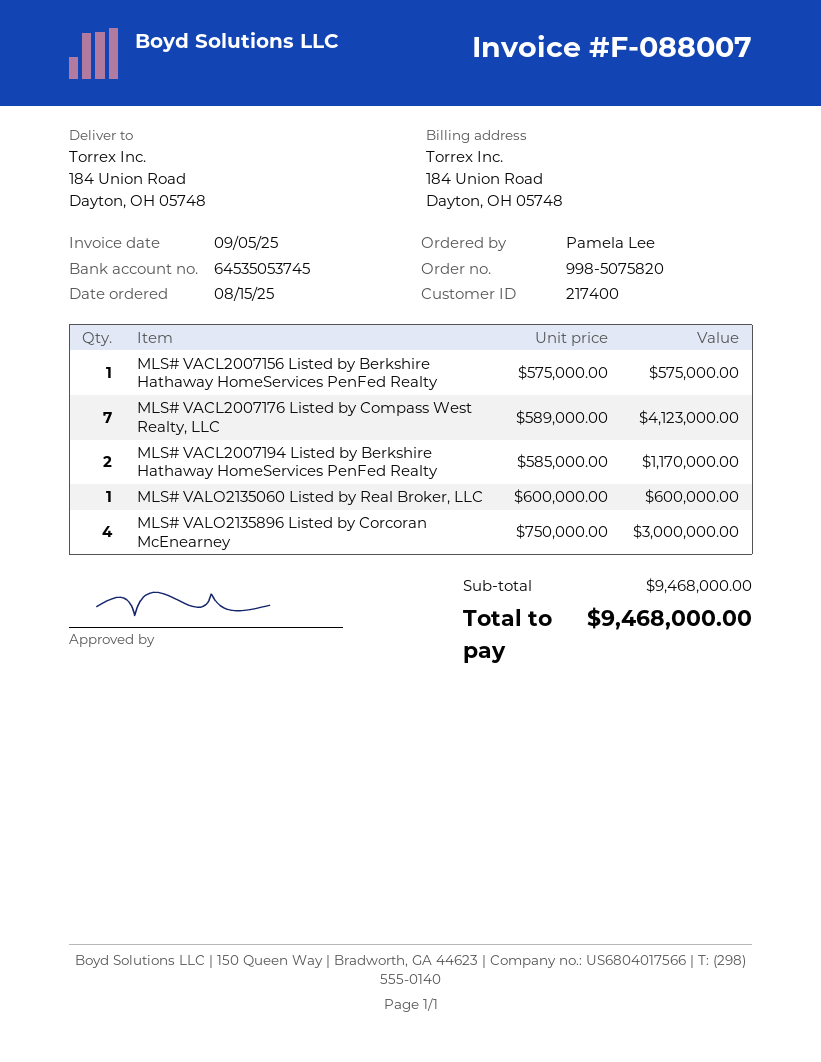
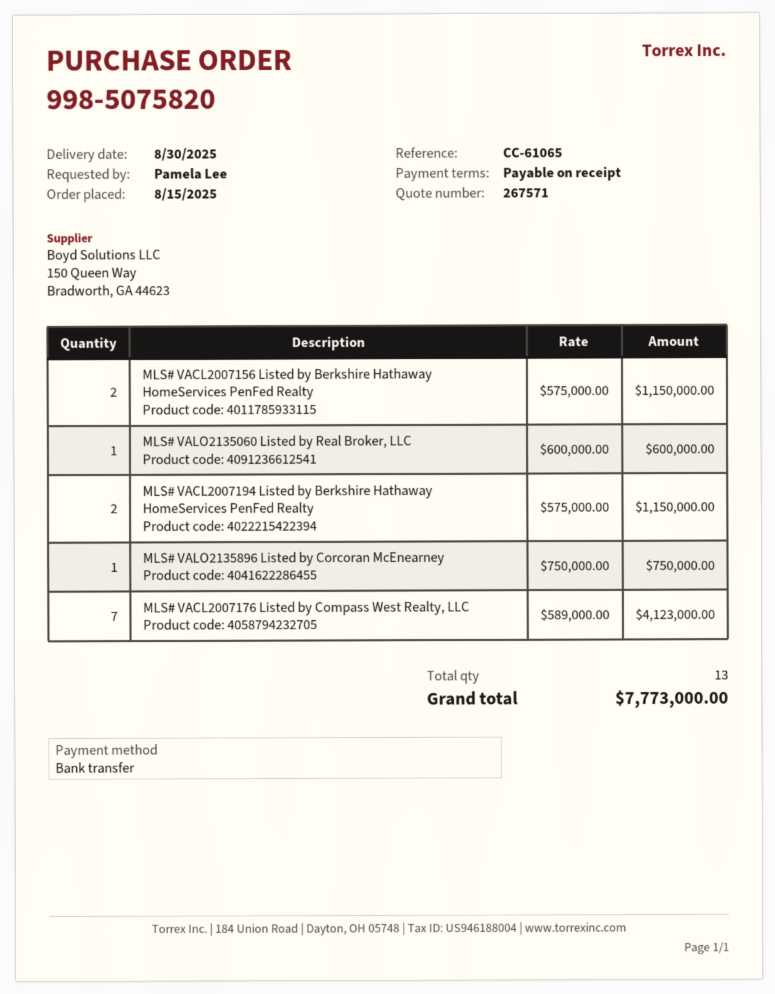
MLS# VACL2007156 Listed by Berkshire Hathaway HomeServices PenFed Realty: 1 x 575000.00 = 575000.00 -> 2 x 575000.00 = 1150000.00
MLS# VACL2007194 Listed by Berkshire Hathaway HomeServices PenFed Realty: 2 x 585000.00 = 1170000.00 -> 2 x 575000.00 = 1150000.00
MLS# VALO2135896 Listed by Corcoran McEnearney: 4 x 750000.00 = 3000000.00 -> 1 x 750000.00 = 750000.00
total: 9468000.00 -> 7773000.00

